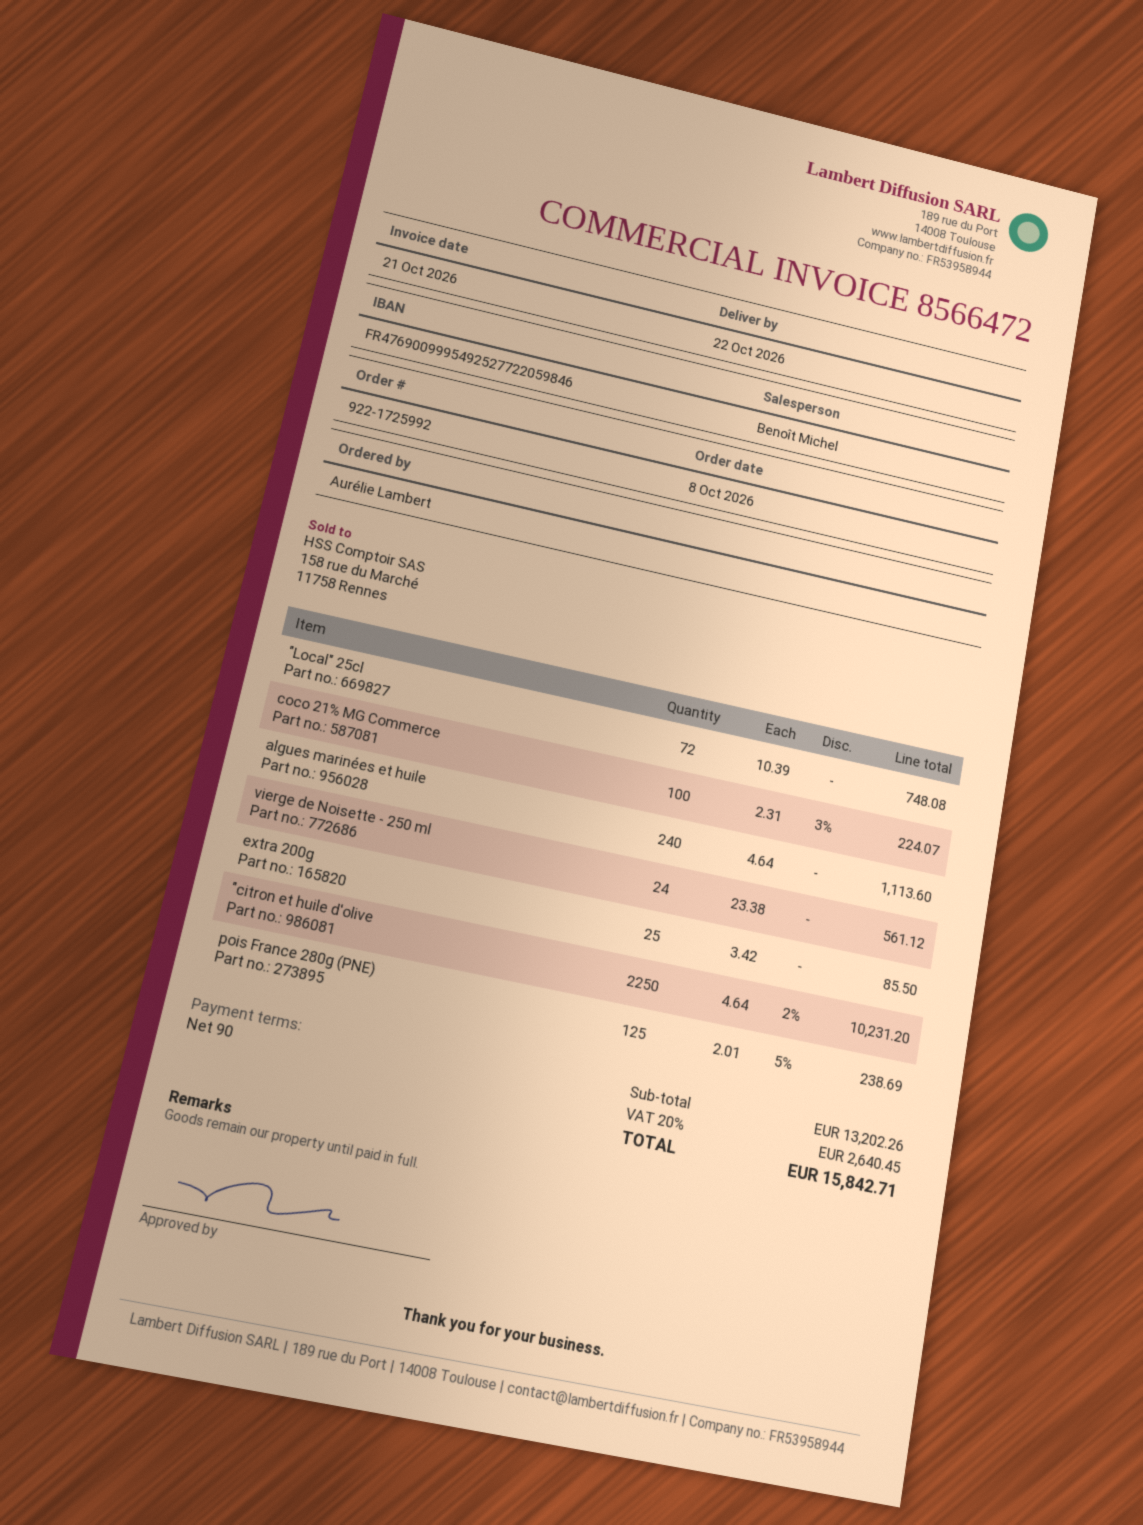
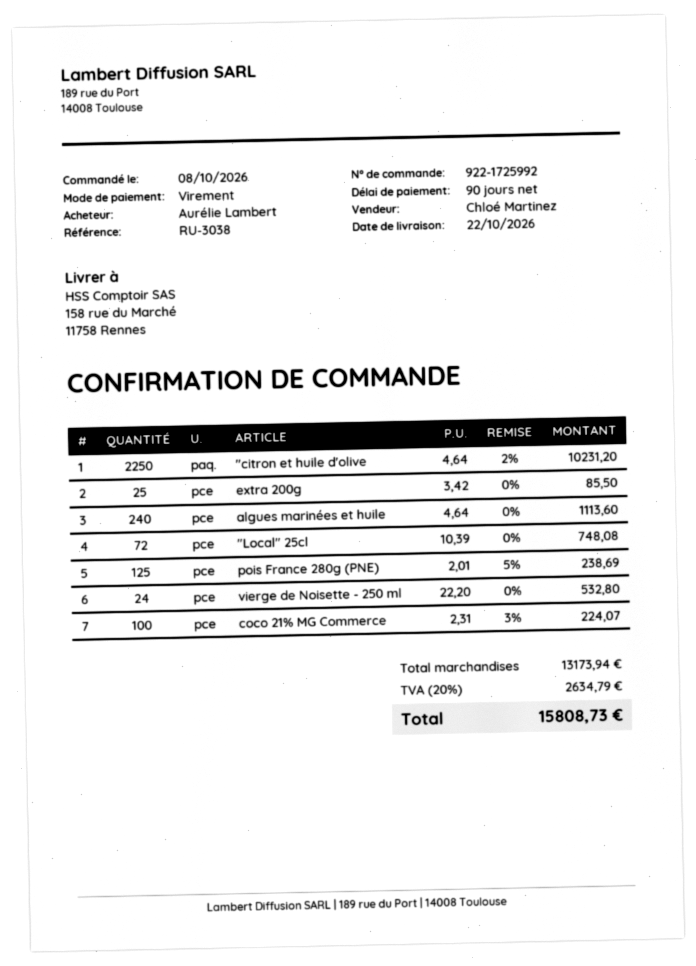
sales rep: Benoît Michel -> Chloé Martinez
vierge de Noisette - 250 ml: 24 x 23.38 = 561.12 -> 24 x 22.20 = 532.80
subtotal: 13202.26 -> 13173.94
tax: 20% = 2640.45 -> 20% = 2634.79
total: 15842.71 -> 15808.73

